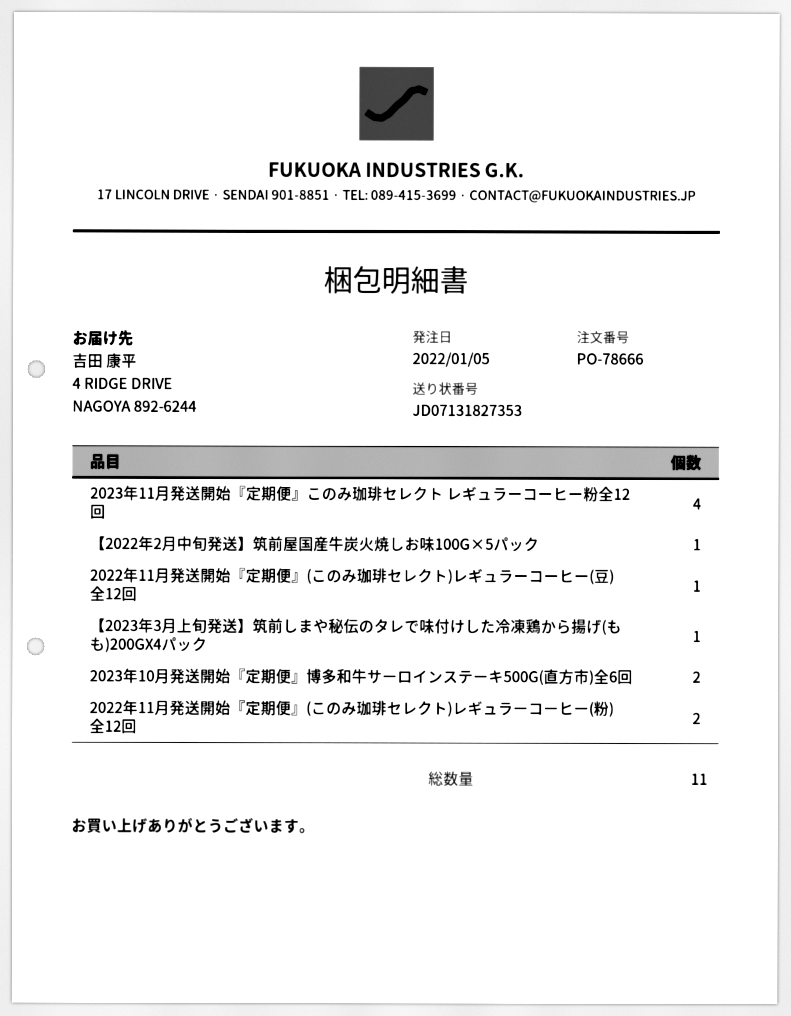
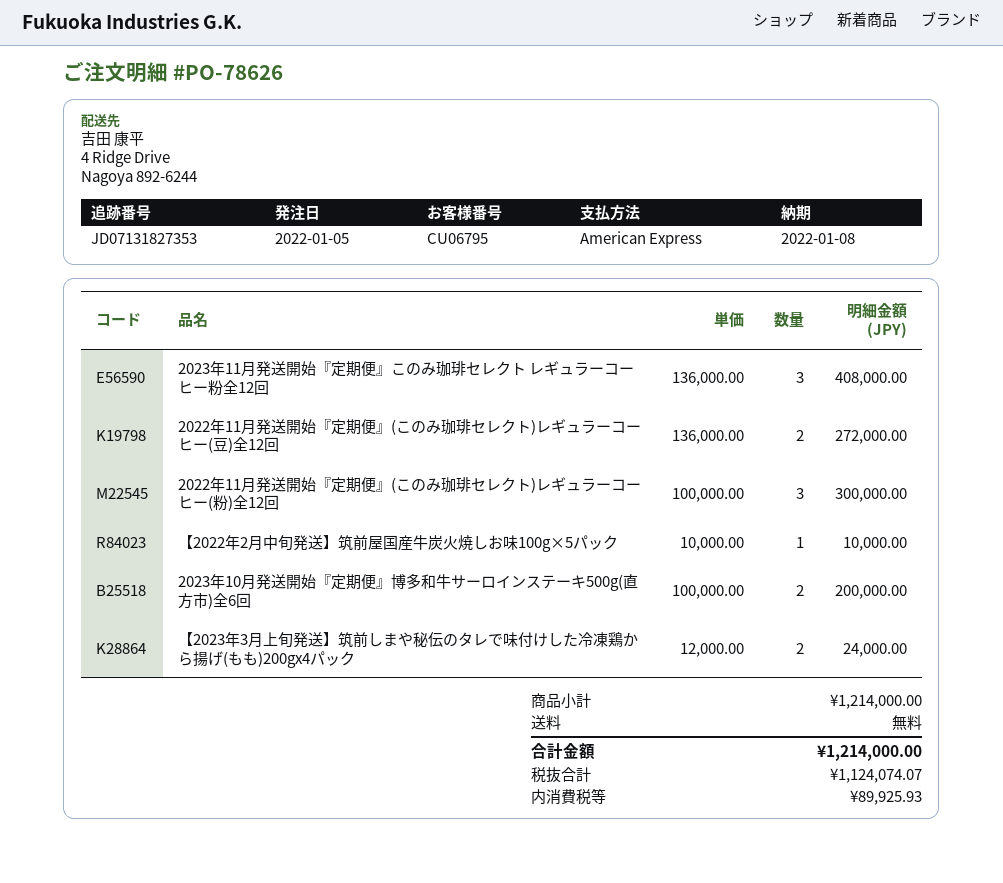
order number: PO-78666 -> PO-78626
2023年11月発送開始『定期便』このみ珈琲セレクト レギュラーコーヒー粉全12回: 4 -> 3
2022年11月発送開始『定期便』(このみ珈琲セレクト)レギュラーコーヒー(豆)全12回: 1 -> 2
【2023年3月上旬発送】筑前しまや秘伝のタレで味付けした冷凍鶏から揚げ(もも)200GX4パック: 1 -> 2
2022年11月発送開始『定期便』(このみ珈琲セレクト)レギュラーコーヒー(粉)全12回: 2 -> 3

